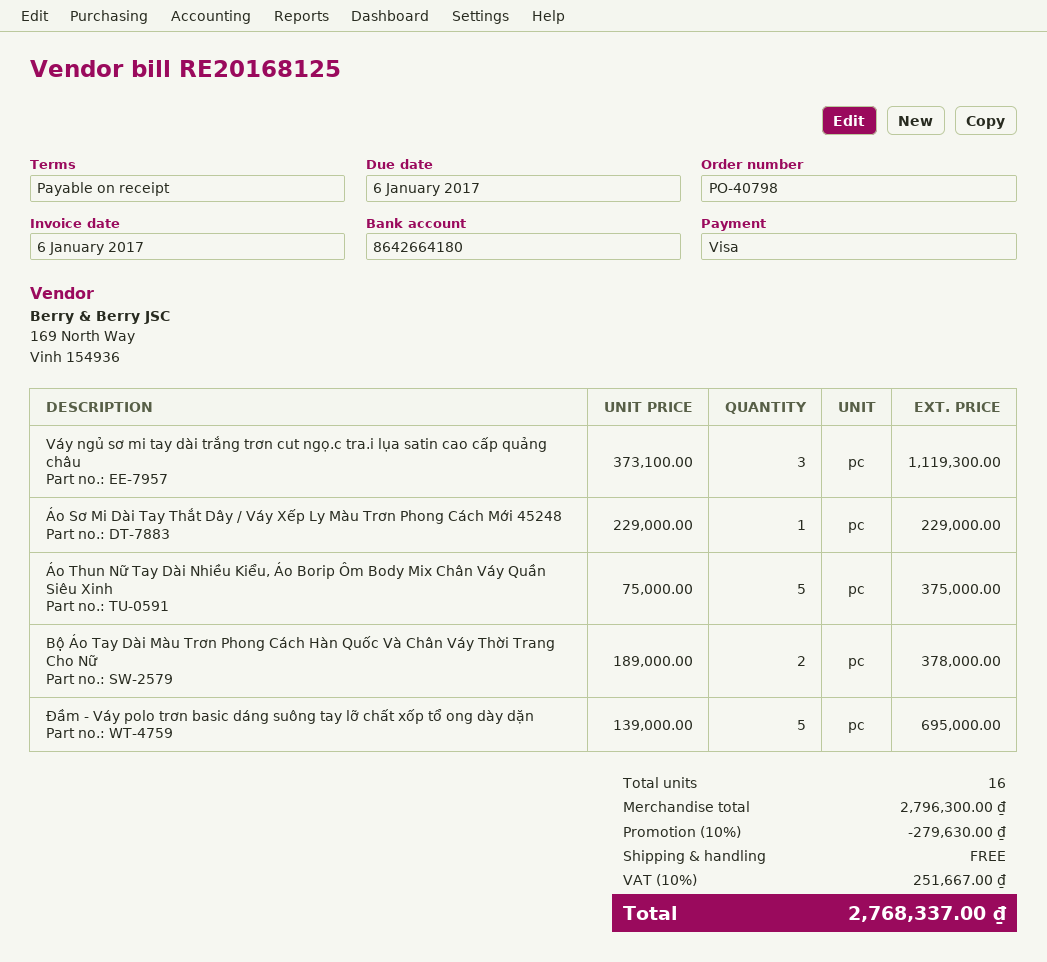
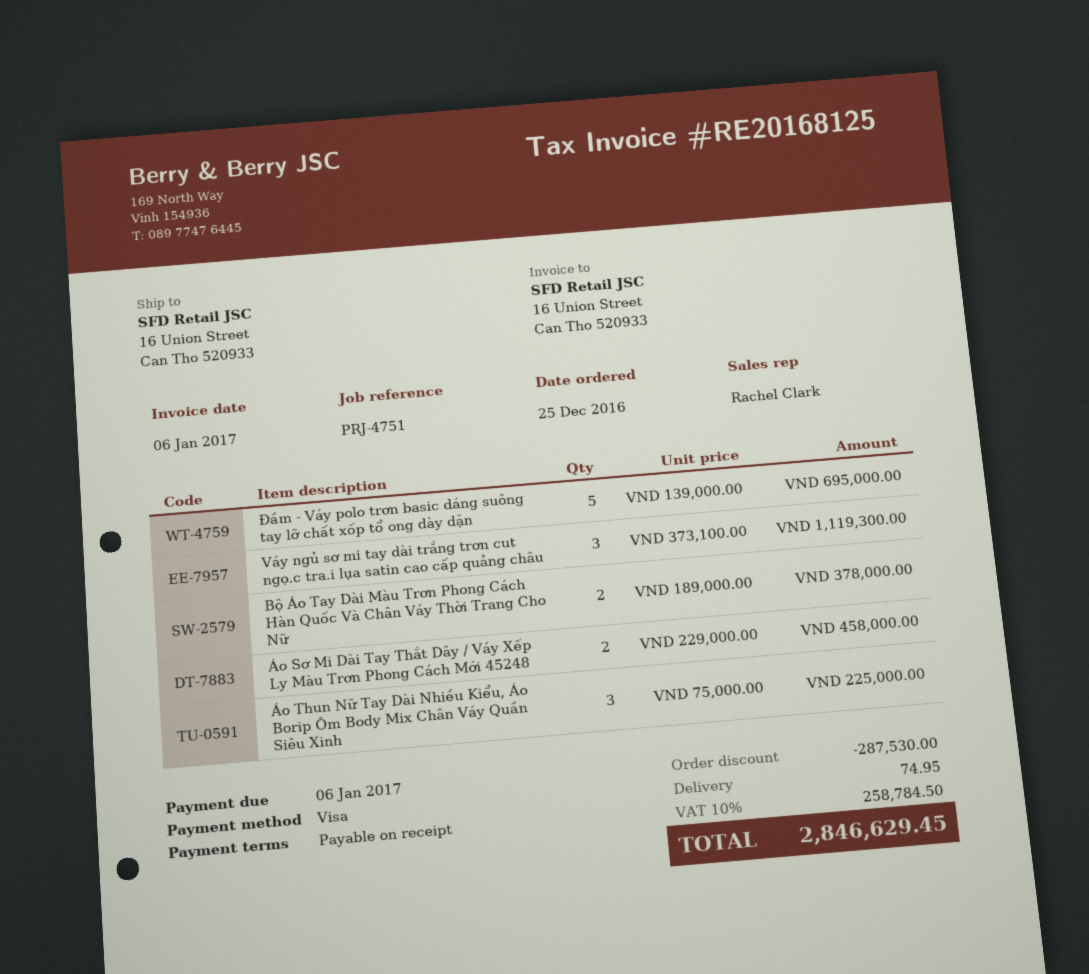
Áo Sơ Mi Dài Tay Thắt Dây / Váy Xếp Ly Màu Trơn Phong Cách Mới 45248: 1 x 229000.00 = 229000.00 -> 2 x 229000.00 = 458000.00
Áo Thun Nữ Tay Dài Nhiều Kiểu, Áo Borip Ôm Body Mix Chân Váy Quần Siêu Xinh: 5 x 75000.00 = 375000.00 -> 3 x 75000.00 = 225000.00
discount: 279630.00 -> 287530.00
shipping: 0.00 -> 74.95
tax: 10% = 251667.00 -> 10% = 258784.50
total: 2768337.00 -> 2846629.45

